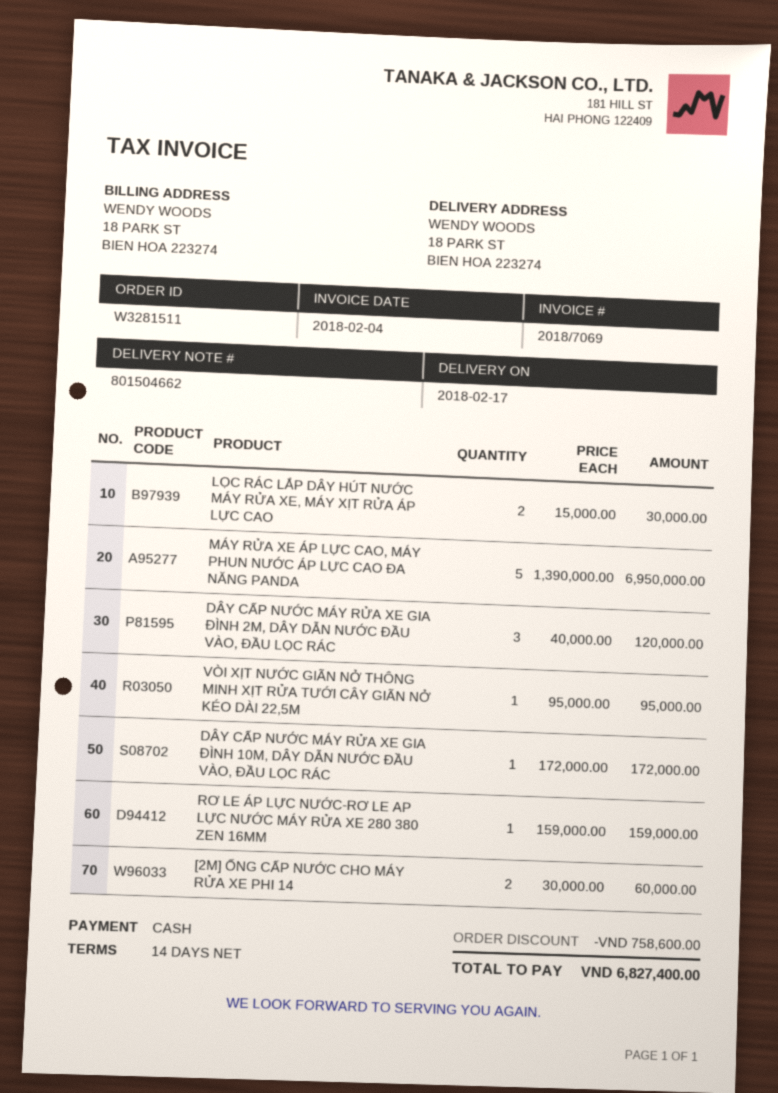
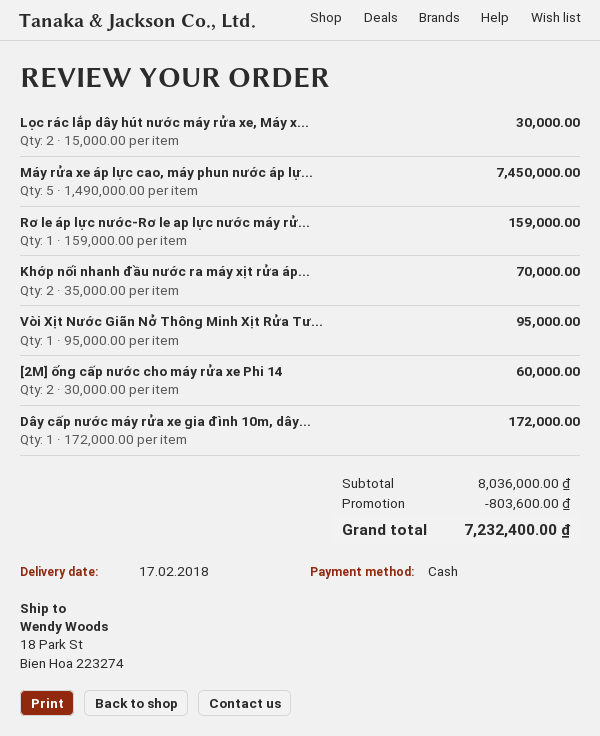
MÁY RỬA XE ÁP LỰC CAO, MÁY PHUN NƯỚC ÁP LỰC CAO ĐA NĂNG PANDA: 5 x 1390000.00 = 6950000.00 -> 5 x 1490000.00 = 7450000.00
DÂY CẤP NƯỚC MÁY RỬA XE GIA ĐÌNH 2M, DÂY DẪN NƯỚC ĐẦU VÀO, ĐẦU LỌC RÁC: 3 x 40000.00 = 120000.00 -> none
Khớp nối nhanh đầu nước ra máy xịt rửa áp...: none -> 2 x 35000.00 = 70000.00
discount: 758600.00 -> 803600.00
total: 6827400.00 -> 7232400.00

